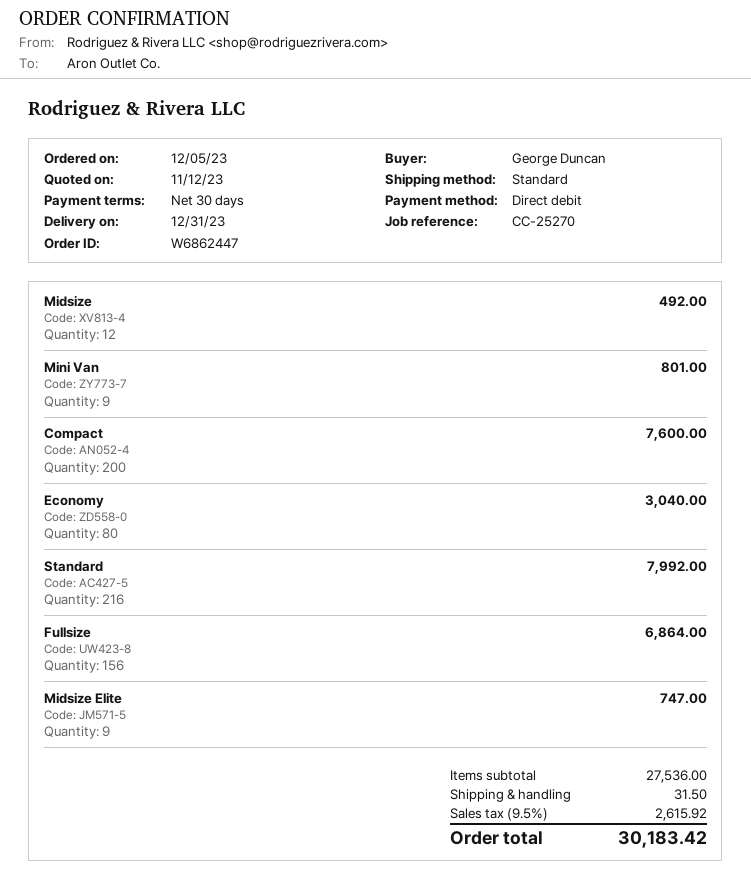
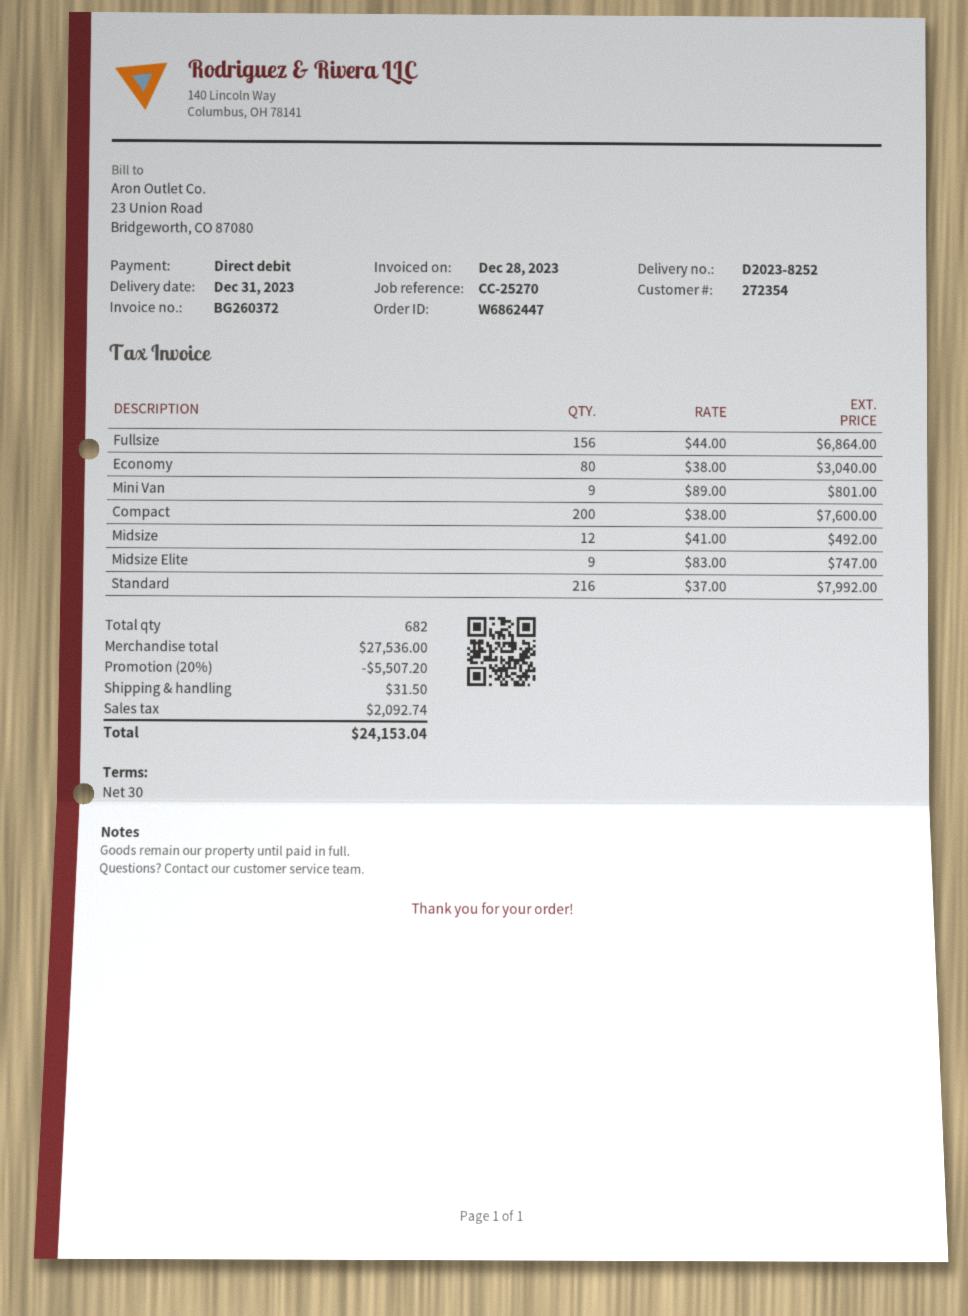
discount: none -> 20% = 5507.20
tax: 2615.92 -> 2092.74
total: 30183.42 -> 24153.04

